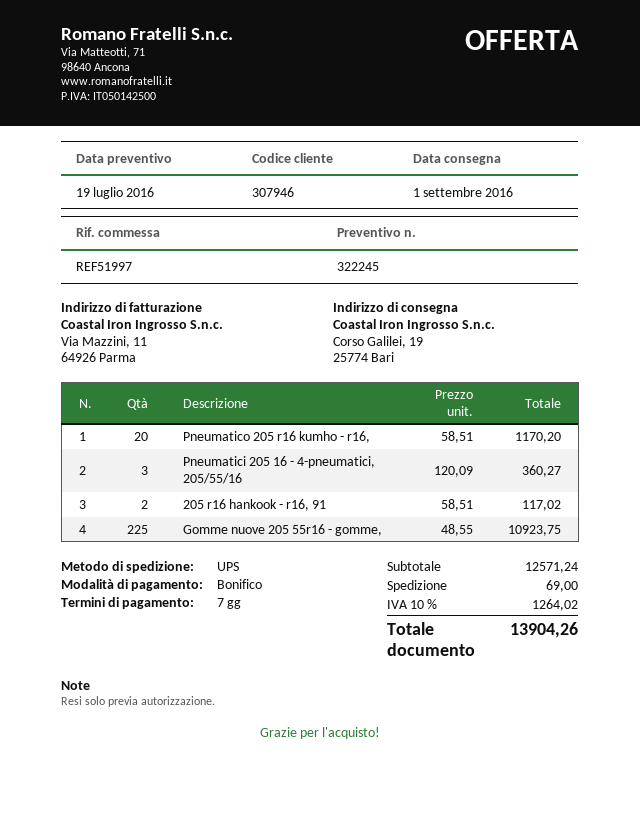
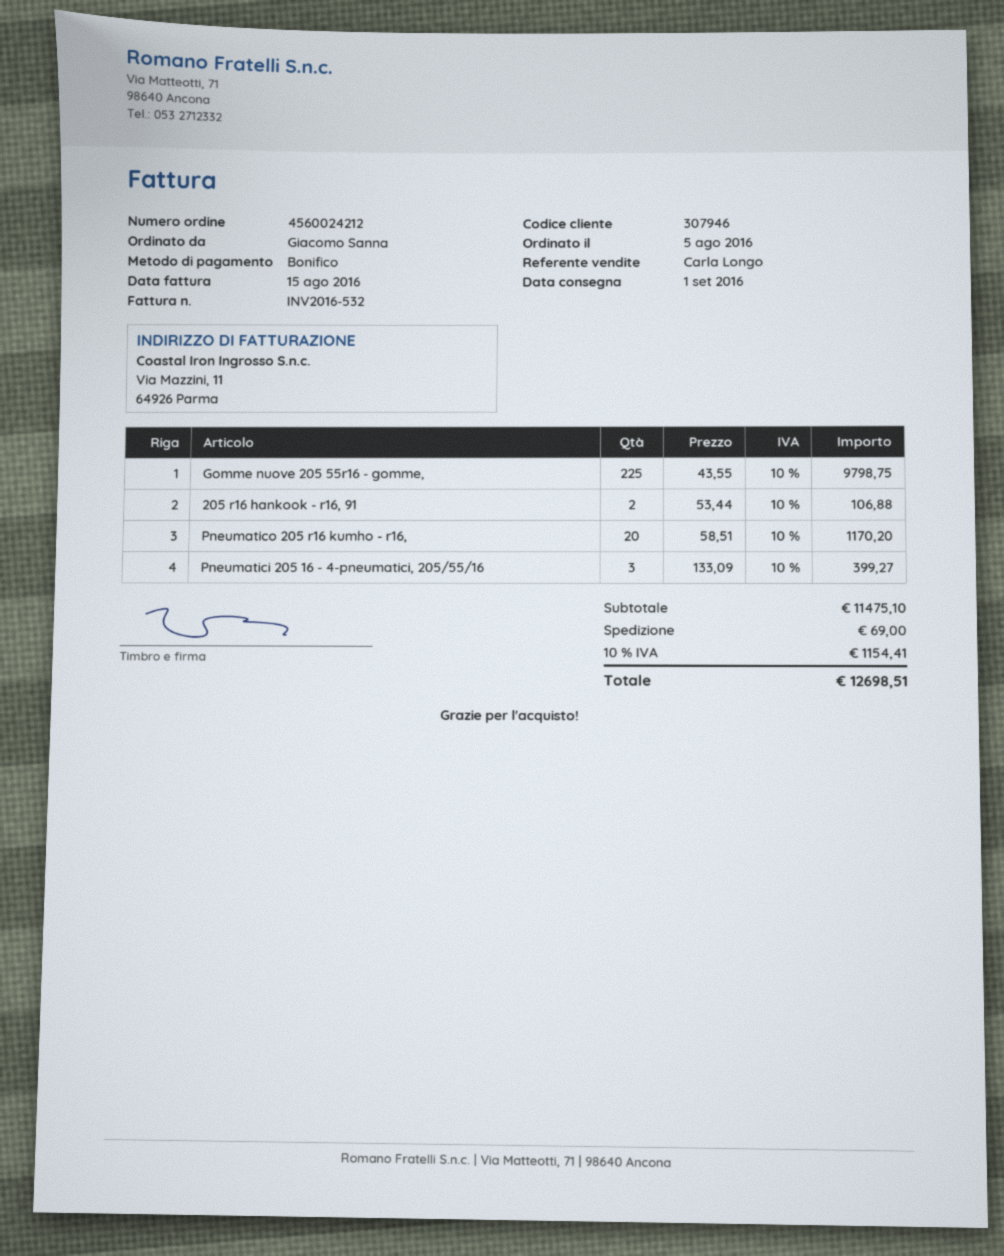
Pneumatici 205 16 - 4-pneumatici, 205/55/16: 3 x 120.09 = 360.27 -> 3 x 133.09 = 399.27
205 r16 hankook - r16, 91: 2 x 58.51 = 117.02 -> 2 x 53.44 = 106.88
Gomme nuove 205 55r16 - gomme,: 225 x 48.55 = 10923.75 -> 225 x 43.55 = 9798.75
subtotal: 12571.24 -> 11475.10
tax: 10% = 1264.02 -> 10% = 1154.41
total: 13904.26 -> 12698.51

